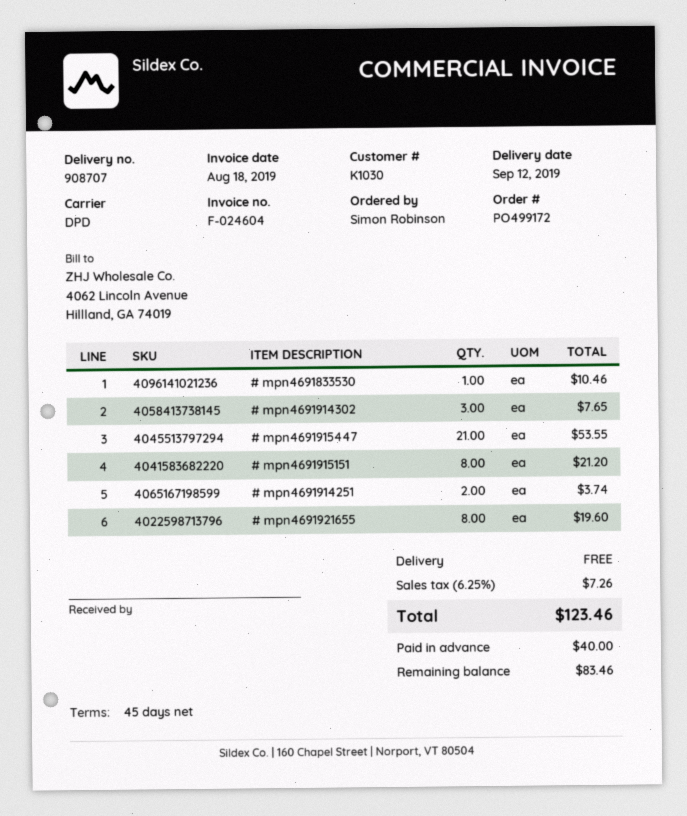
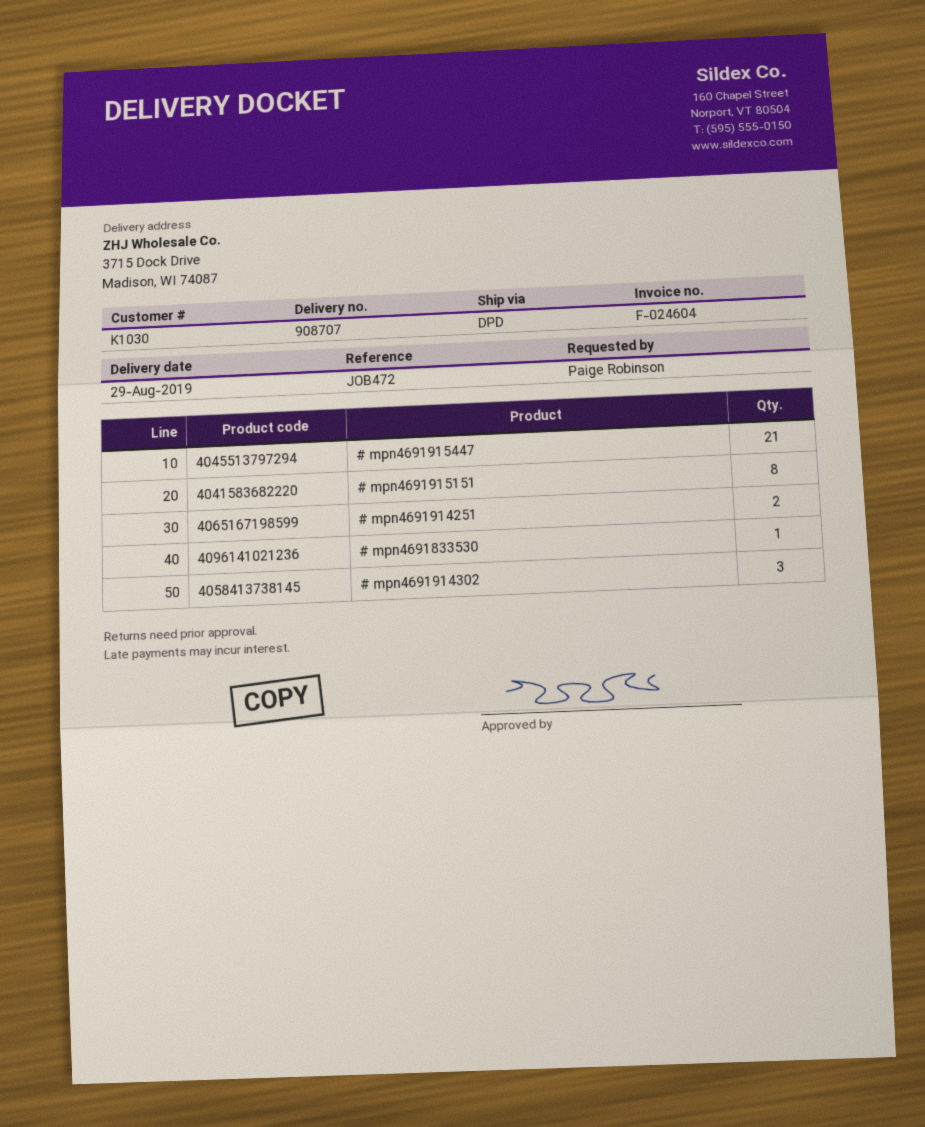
delivery date: 2019-09-12 -> 2019-08-29
ordered by: Simon Robinson -> Paige Robinson
# mpn4691921655: 8 -> none

